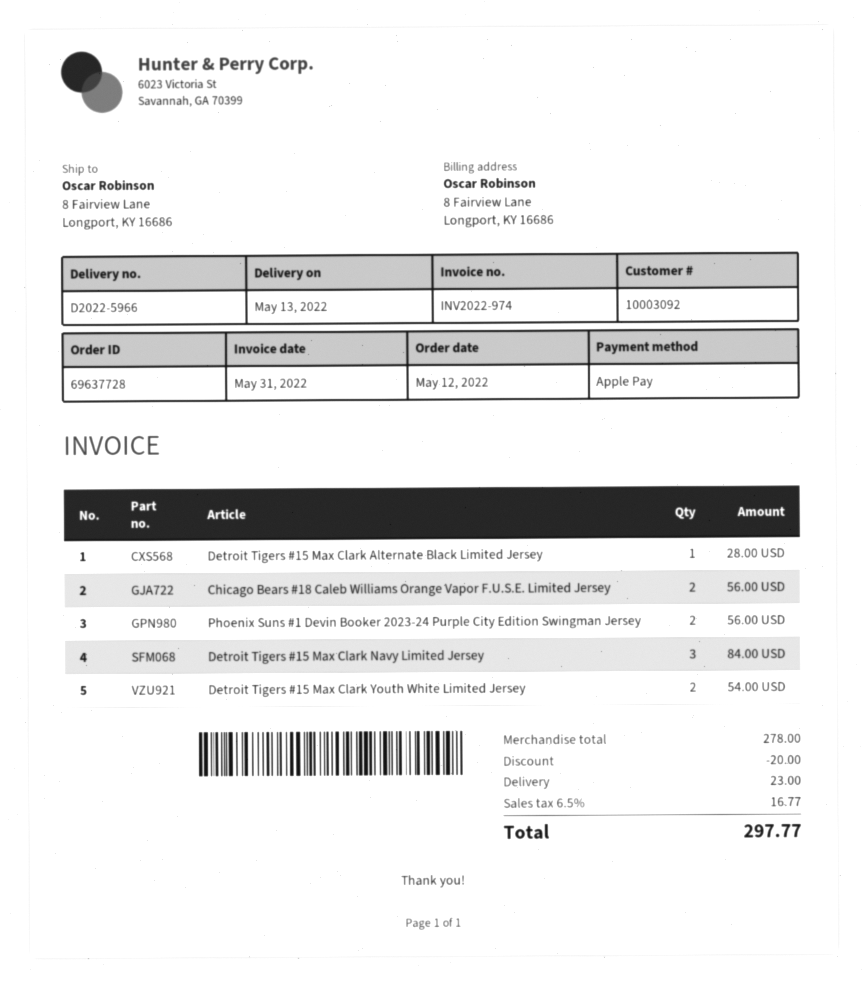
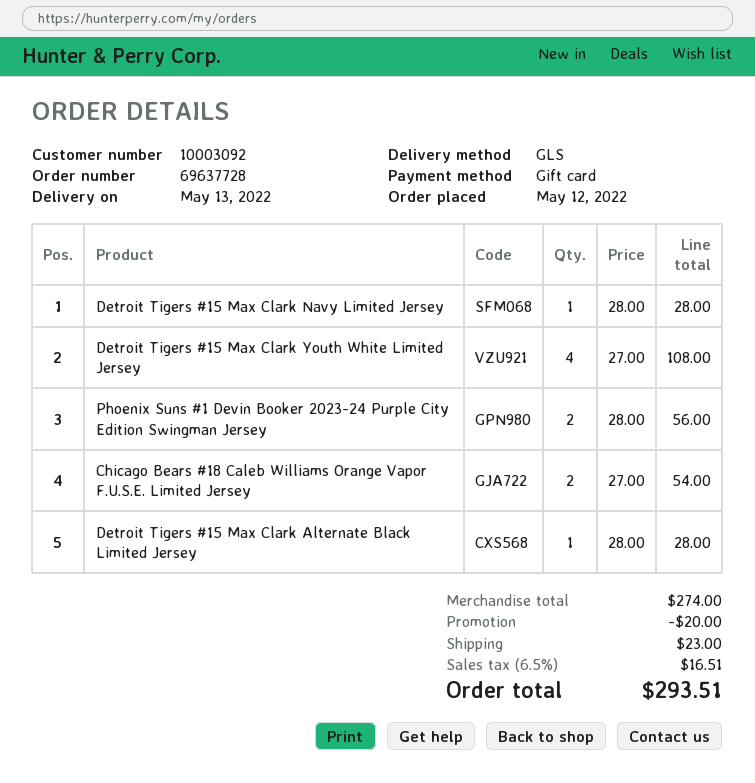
payment method: Apple Pay -> gift card
Chicago Bears #18 Caleb Williams Orange Vapor F.U.S.E. Limited Jersey: 2 for 56.00 -> 2 for 54.00
Detroit Tigers #15 Max Clark Navy Limited Jersey: 3 for 84.00 -> 1 for 28.00
Detroit Tigers #15 Max Clark Youth White Limited Jersey: 2 for 54.00 -> 4 for 108.00
subtotal: 278.00 -> 274.00
tax: 6.5% = 16.77 -> 6.5% = 16.51
total: 297.77 -> 293.51

